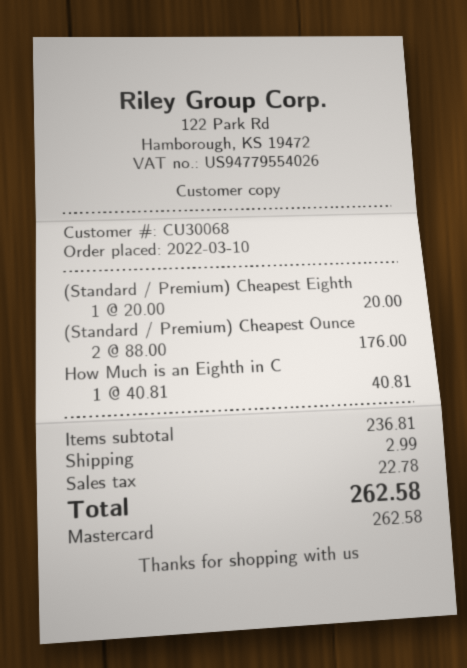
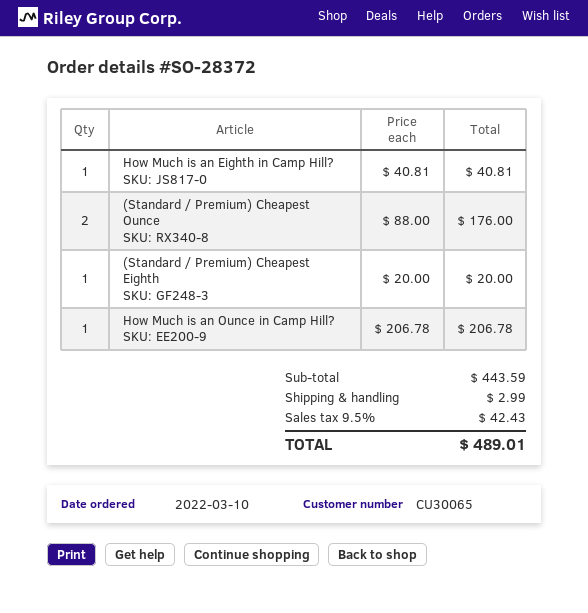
customer number: CU30068 -> CU30065
How Much is an Ounce in Camp Hill?: none -> 1 x 206.78 = 206.78
subtotal: 236.81 -> 443.59
tax: 22.78 -> 42.43
total: 262.58 -> 489.01

